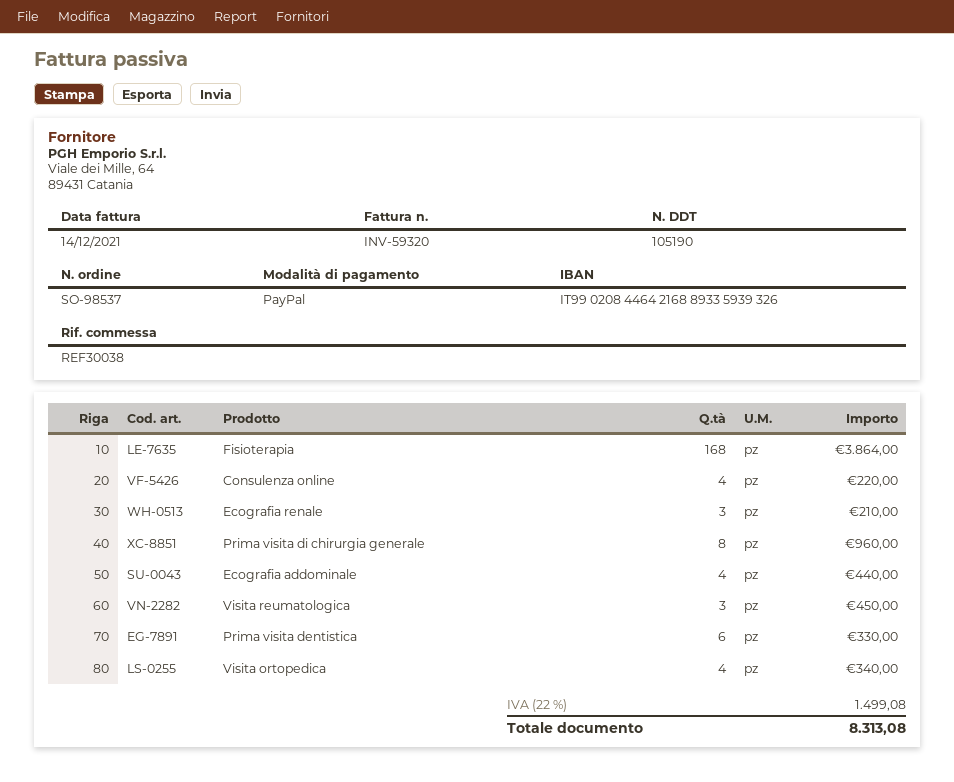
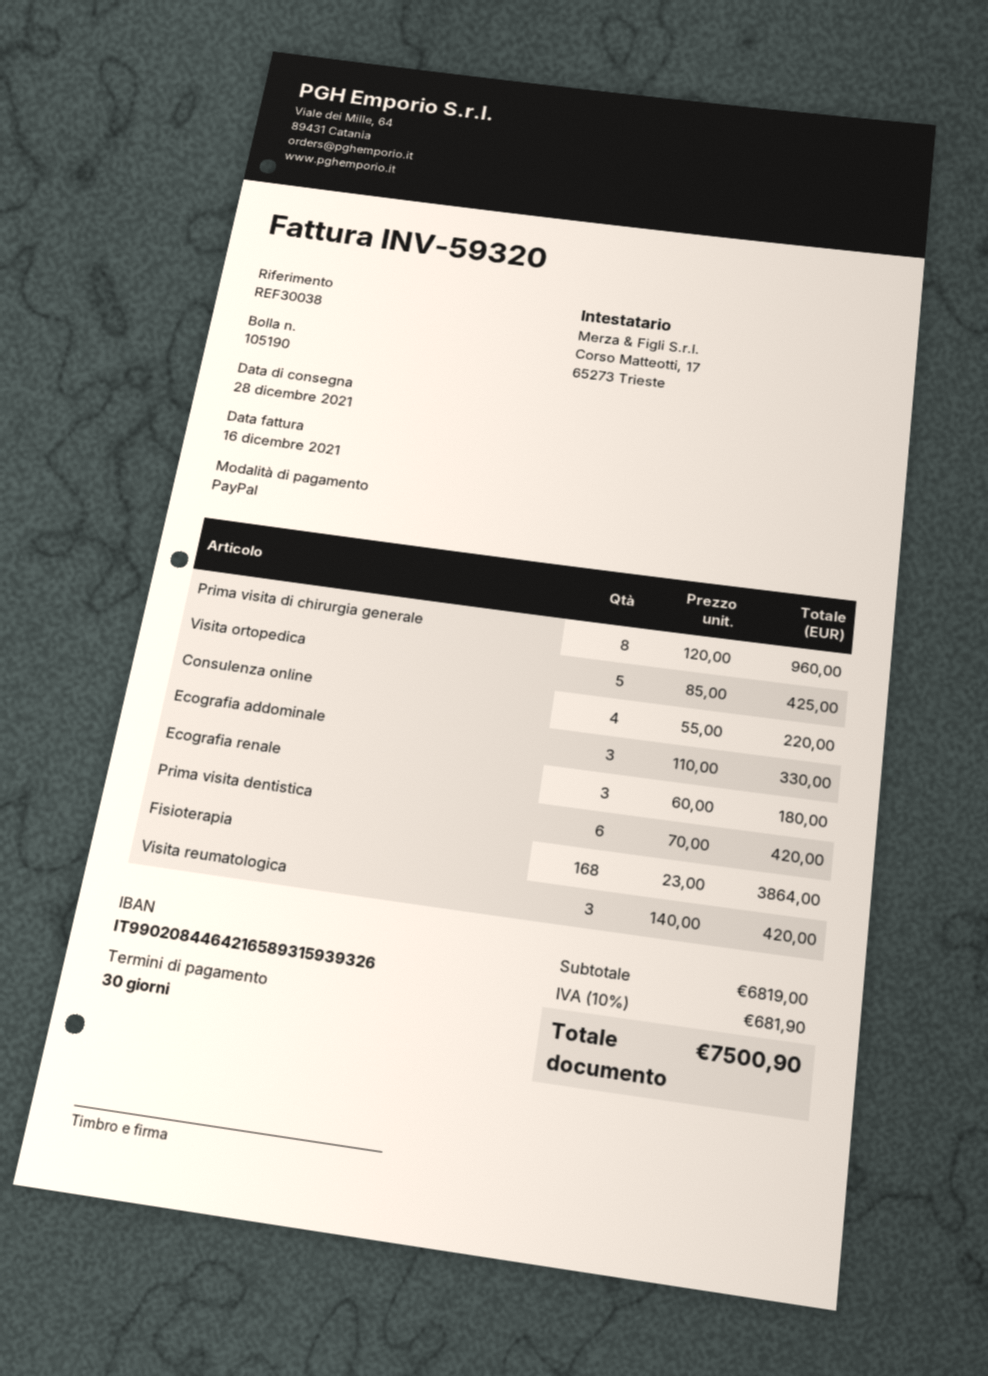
invoice date: 2021-12-14 -> 2021-12-16
bank account: IT9902084464216889335939326 -> IT9902084464216589315939326
Ecografia renale: 3 for 210.00 -> 3 for 180.00
Ecografia addominale: 4 for 440.00 -> 3 for 330.00
Visita reumatologica: 3 for 450.00 -> 3 for 420.00
Prima visita dentistica: 6 for 330.00 -> 6 for 420.00
Visita ortopedica: 4 for 340.00 -> 5 for 425.00
tax: 22% = 1499.08 -> 10% = 681.90
total: 8313.08 -> 7500.90

